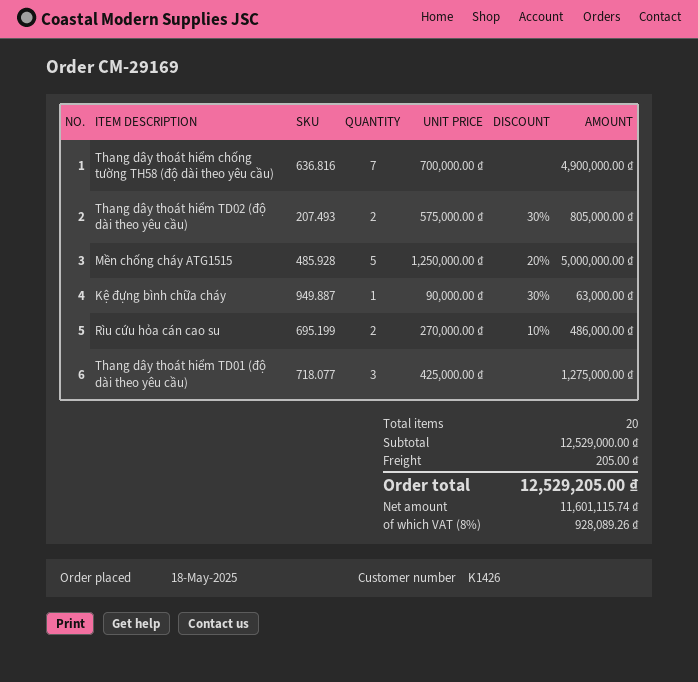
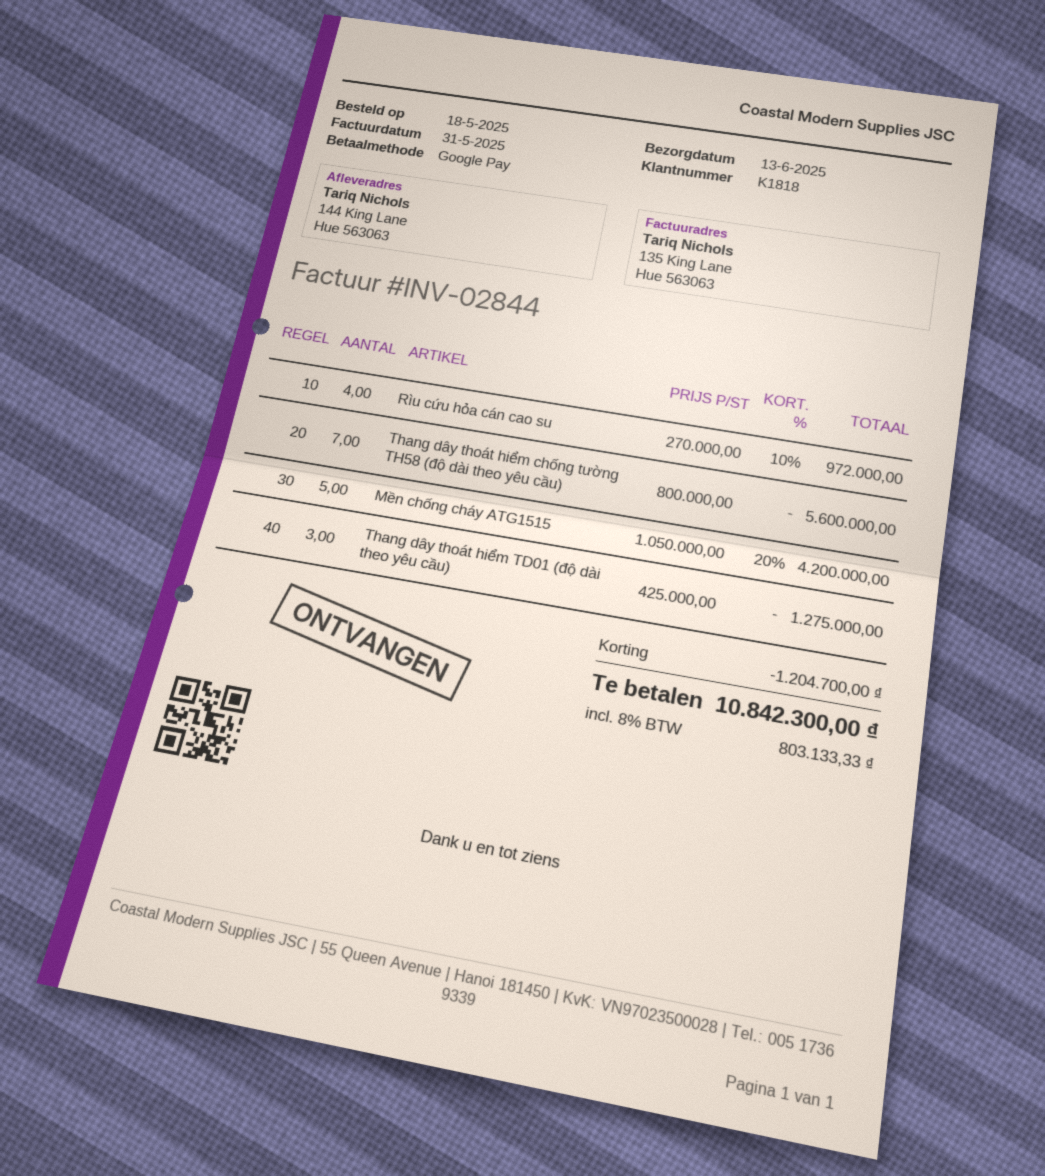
customer number: K1426 -> K1818
Thang dây thoát hiểm chống tường TH58 (độ dài theo yêu cầu): 7 x 700000.00 = 4900000.00 -> 7 x 800000.00 = 5600000.00
Thang dây thoát hiểm TD02 (độ dài theo yêu cầu): 2 x 575000.00 - 30% = 805000.00 -> none
Mền chống cháy ATG1515: 5 x 1250000.00 - 20% = 5000000.00 -> 5 x 1050000.00 - 20% = 4200000.00
Kệ đựng bình chữa cháy: 1 x 90000.00 - 30% = 63000.00 -> none
Rìu cứu hỏa cán cao su: 2 x 270000.00 - 10% = 486000.00 -> 4 x 270000.00 - 10% = 972000.00
discount: none -> 1204700.00
shipping: 205.00 -> none
tax: 8% = 928089.26 -> 8% = 803133.33
total: 12529205.00 -> 10842300.00

